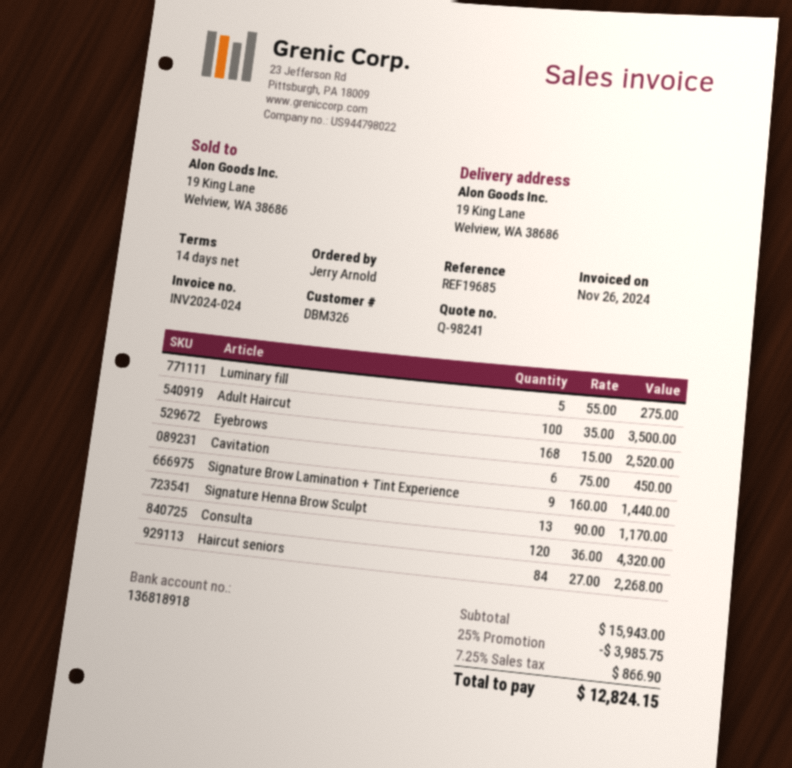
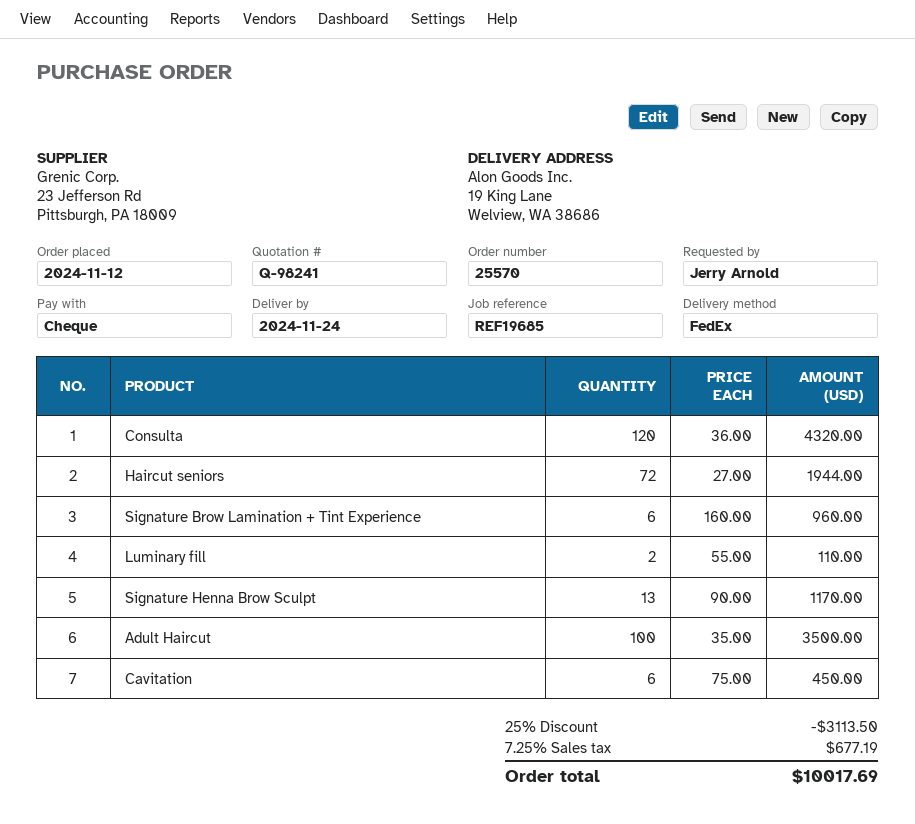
Luminary fill: 5 x 55.00 = 275.00 -> 2 x 55.00 = 110.00
Eyebrows: 168 x 15.00 = 2520.00 -> none
Signature Brow Lamination + Tint Experience: 9 x 160.00 = 1440.00 -> 6 x 160.00 = 960.00
Haircut seniors: 84 x 27.00 = 2268.00 -> 72 x 27.00 = 1944.00
discount: 25% = 3985.75 -> 25% = 3113.50
tax: 7.25% = 866.90 -> 7.25% = 677.19
total: 12824.15 -> 10017.69

